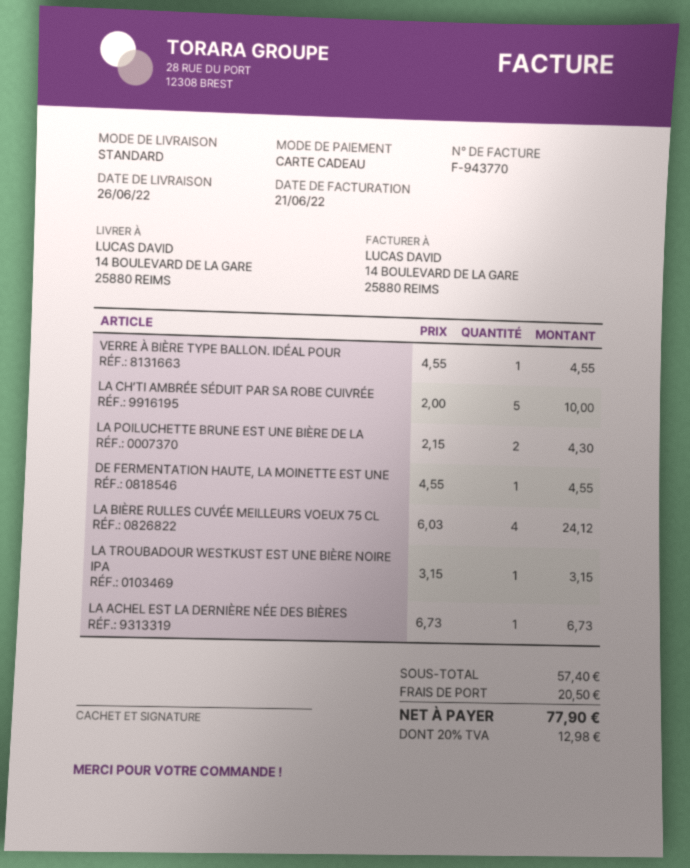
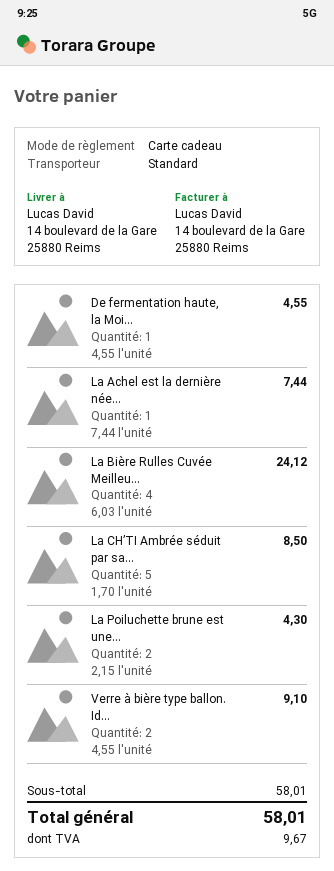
VERRE À BIÈRE TYPE BALLON. IDÉAL POUR: 1 x 4.55 = 4.55 -> 2 x 4.55 = 9.10
LA CH’TI AMBRÉE SÉDUIT PAR SA ROBE CUIVRÉE: 5 x 2.00 = 10.00 -> 5 x 1.70 = 8.50
LA TROUBADOUR WESTKUST EST UNE BIÈRE NOIRE IPA: 1 x 3.15 = 3.15 -> none
LA ACHEL EST LA DERNIÈRE NÉE DES BIÈRES: 1 x 6.73 = 6.73 -> 1 x 7.44 = 7.44
subtotal: 57.40 -> 58.01
shipping: 20.50 -> none
tax: 12.98 -> 9.67
total: 77.90 -> 58.01

